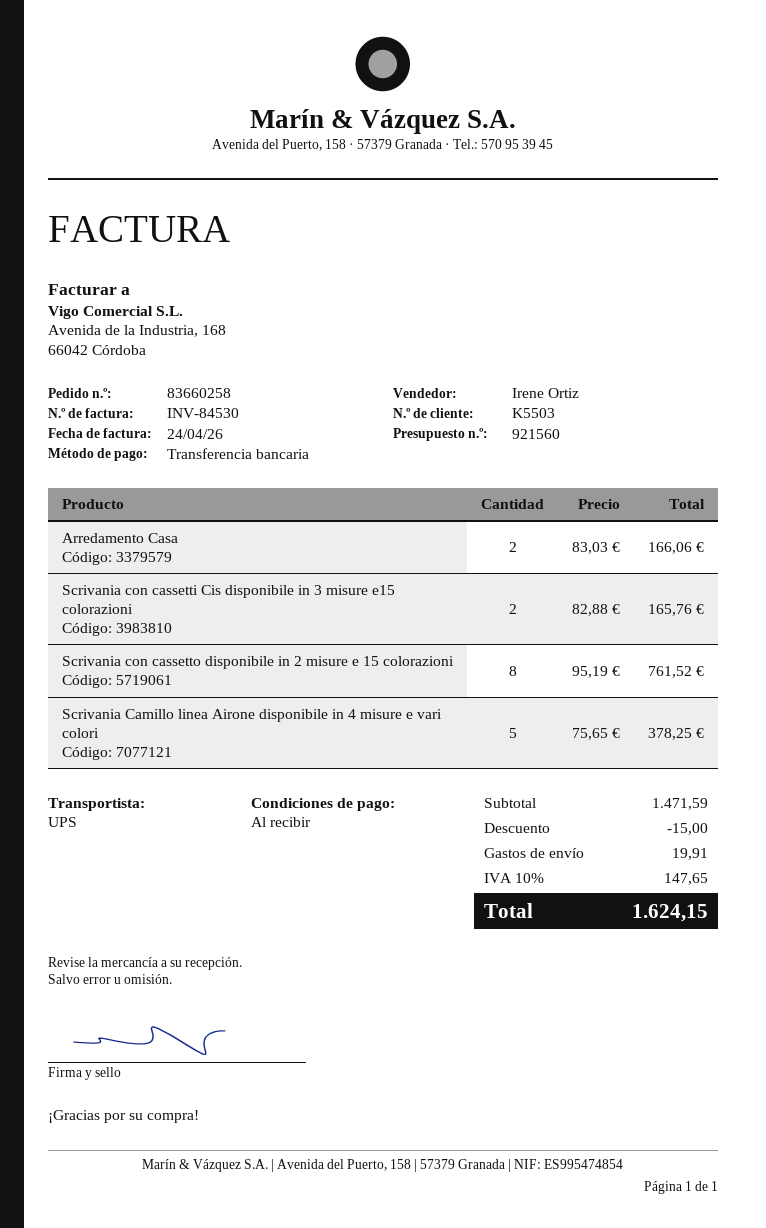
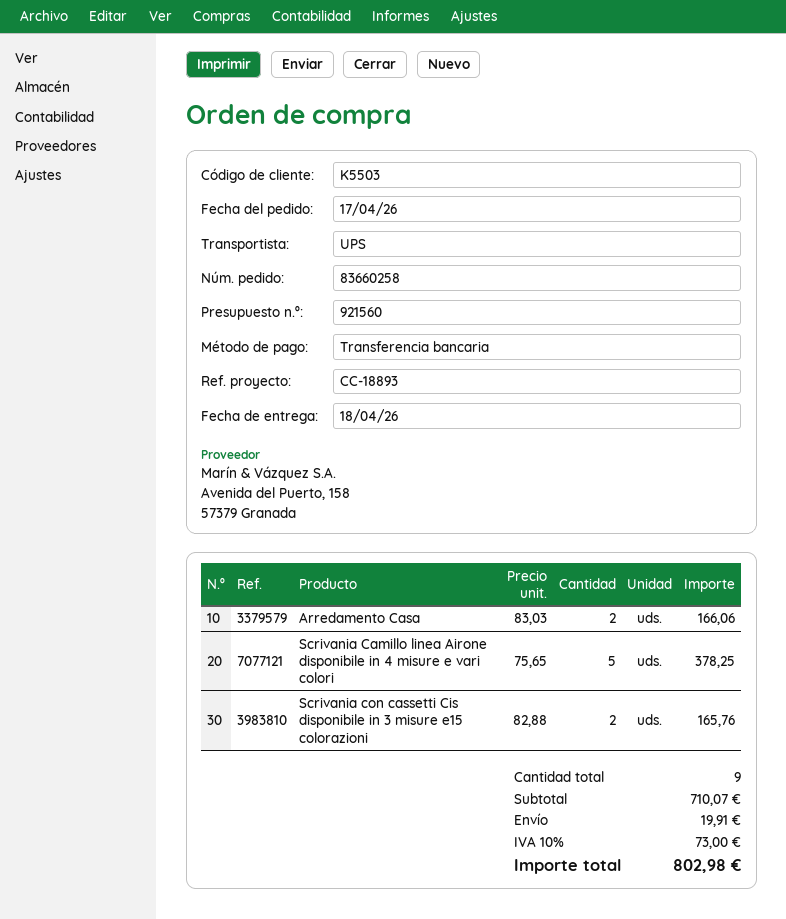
Scrivania con cassetto disponibile in 2 misure e 15 colorazioni: 8 x 95.19 = 761.52 -> none
subtotal: 1471.59 -> 710.07
discount: 15.00 -> none
tax: 10% = 147.65 -> 10% = 73.00
total: 1624.15 -> 802.98

